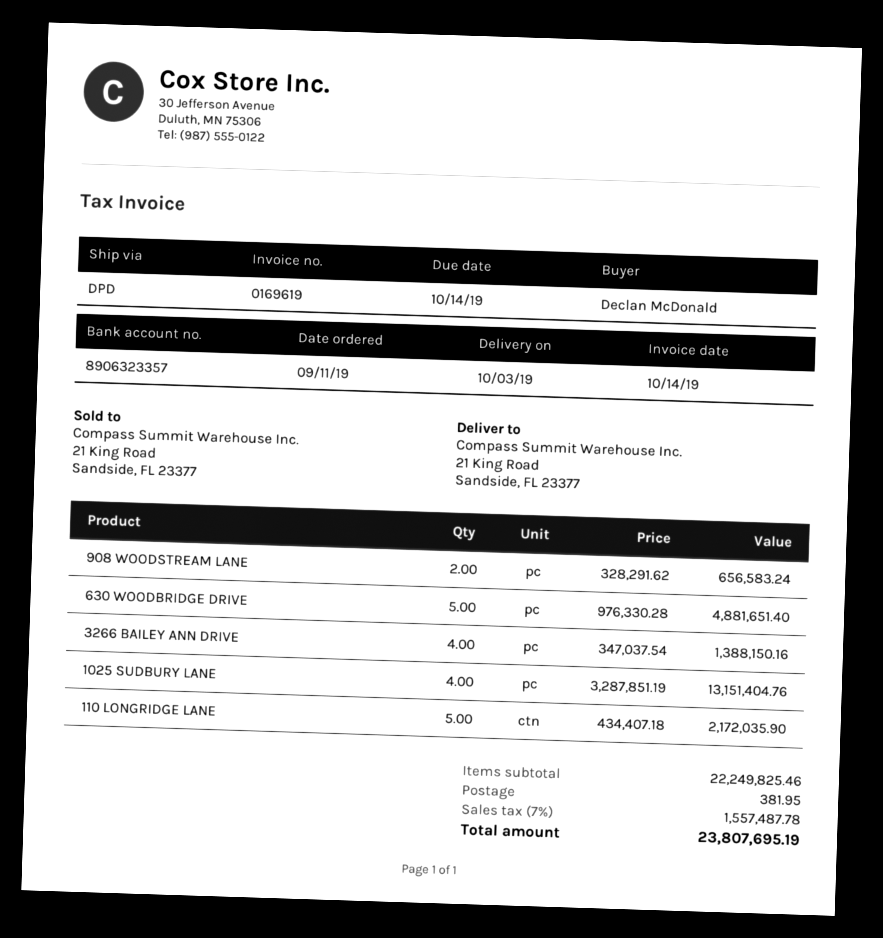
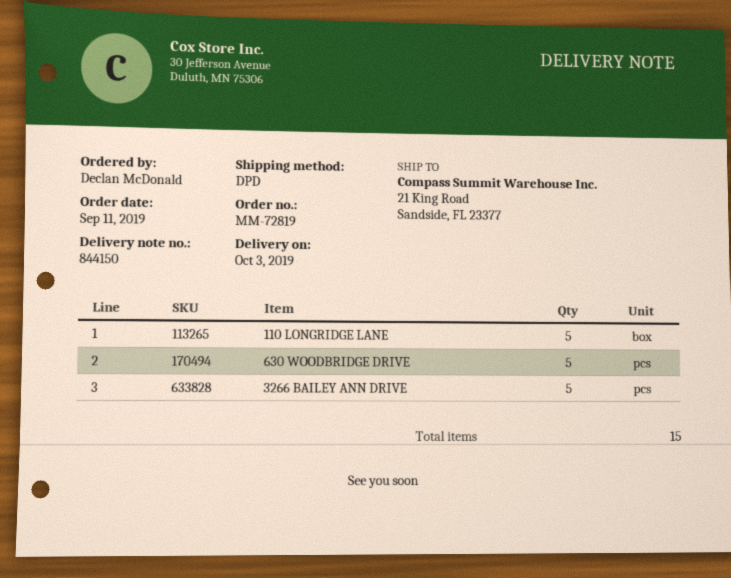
908 WOODSTREAM LANE: 2 -> none
3266 BAILEY ANN DRIVE: 4 -> 5
1025 SUDBURY LANE: 4 -> none

